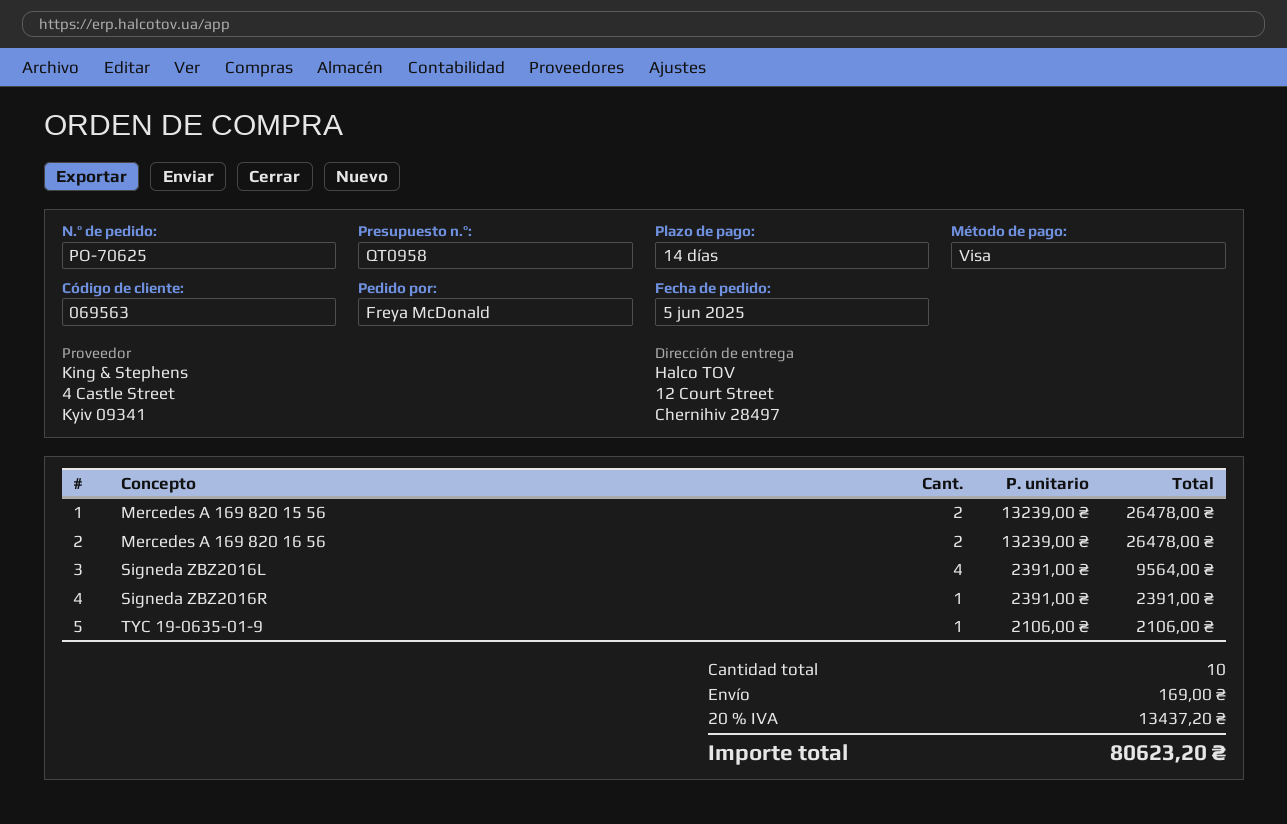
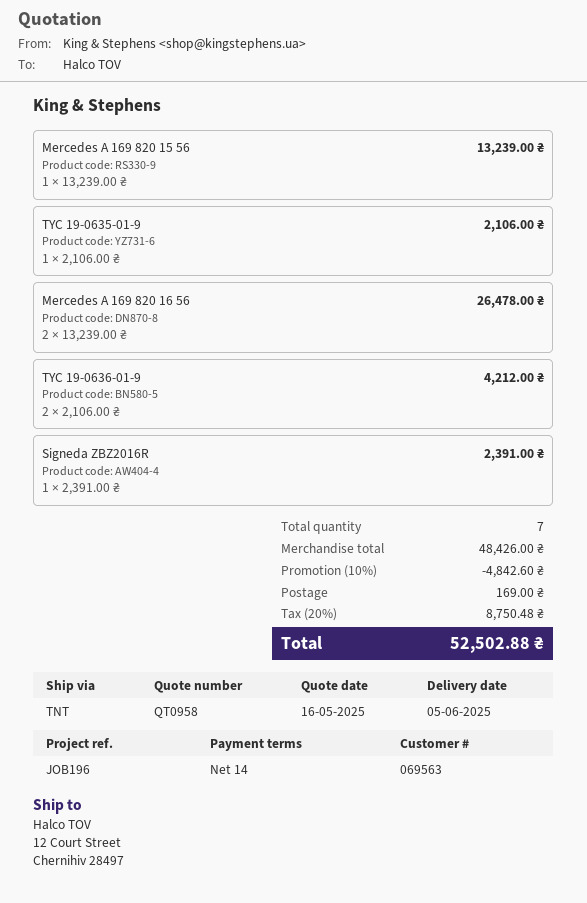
Mercedes A 169 820 15 56: 2 x 13239.00 = 26478.00 -> 1 x 13239.00 = 13239.00
Signeda ZBZ2016L: 4 x 2391.00 = 9564.00 -> none
TYC 19-0636-01-9: none -> 2 x 2106.00 = 4212.00
total quantity: 10 -> 7
discount: none -> 10% = 4842.60
tax: 20% = 13437.20 -> 20% = 8750.48
total: 80623.20 -> 52502.88

